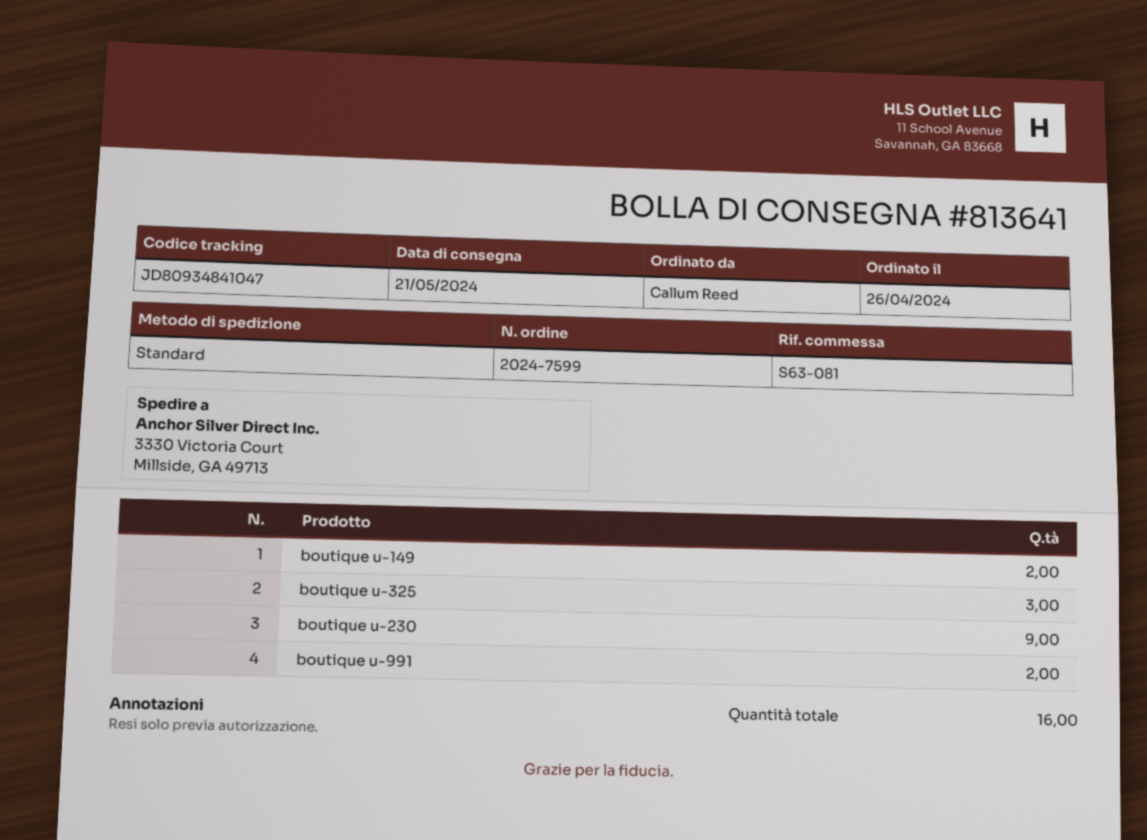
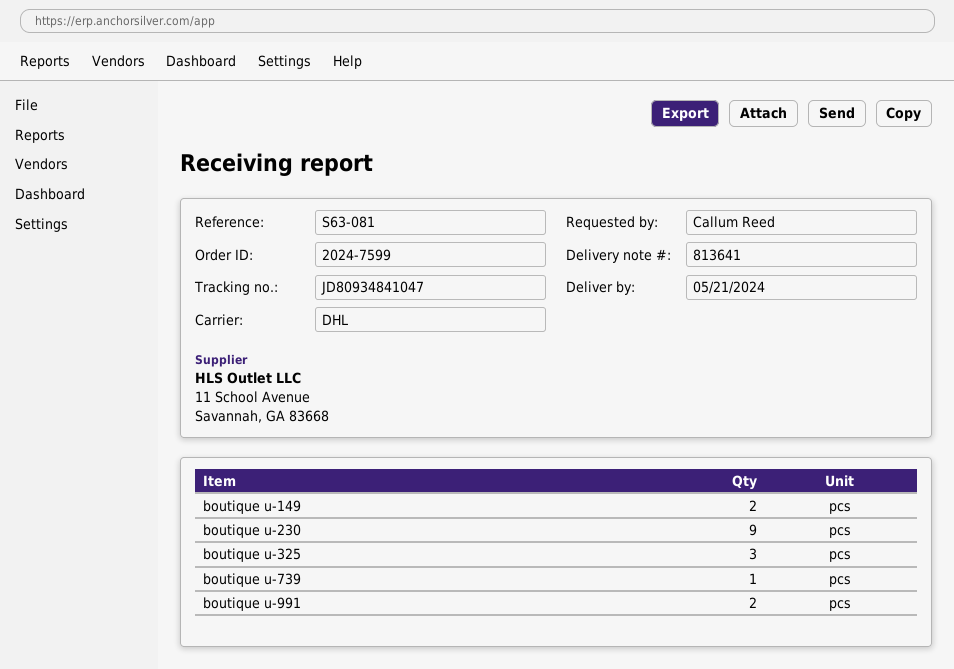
shipping method: standard -> DHL
boutique u-739: none -> 1

